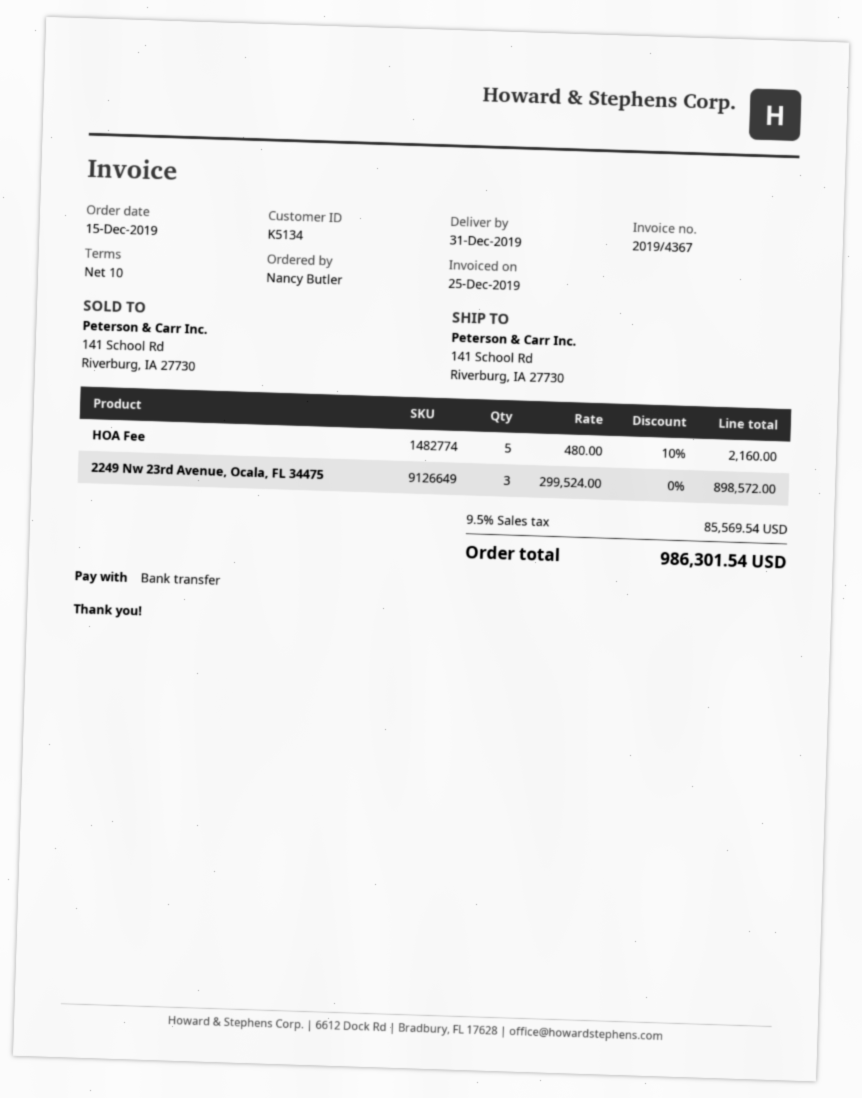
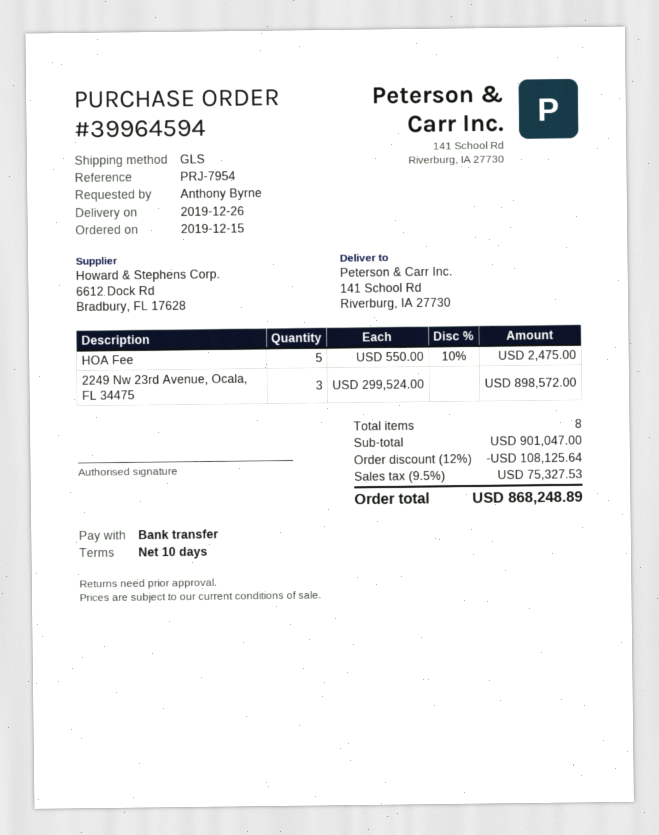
delivery date: 2019-12-31 -> 2019-12-26
ordered by: Nancy Butler -> Anthony Byrne
HOA Fee: 5 x 480.00 - 10% = 2160.00 -> 5 x 550.00 - 10% = 2475.00
discount: none -> 12% = 108125.64
tax: 9.5% = 85569.54 -> 9.5% = 75327.53
total: 986301.54 -> 868248.89

